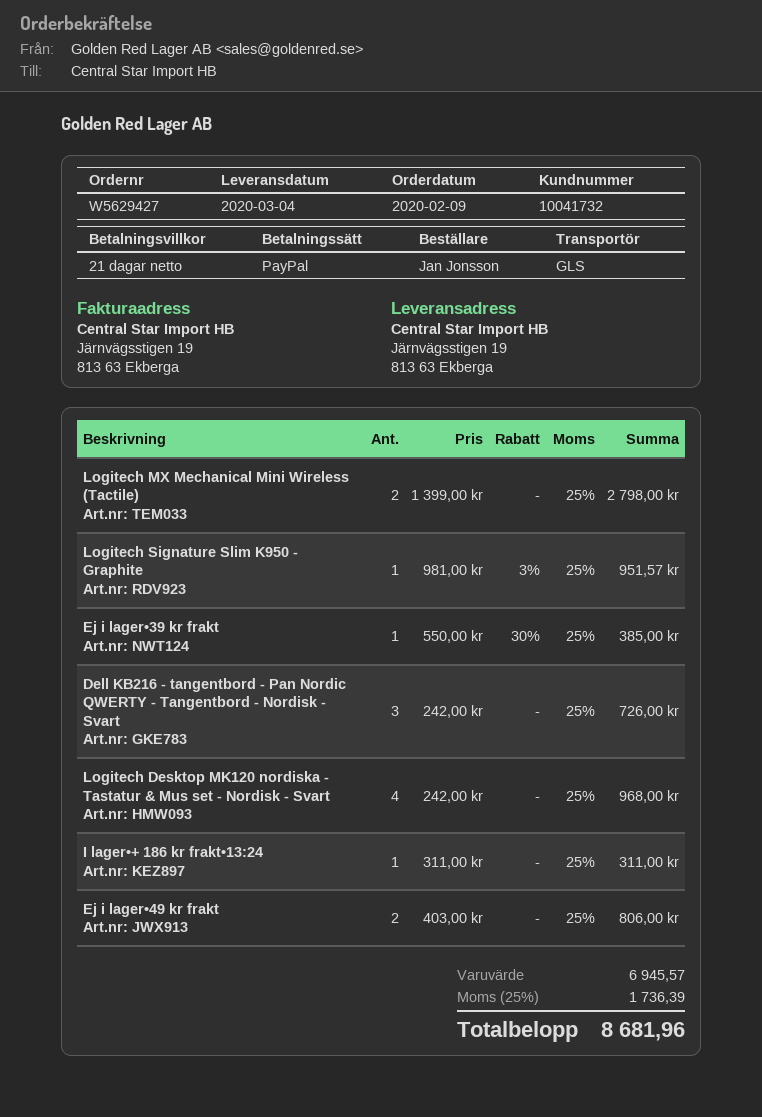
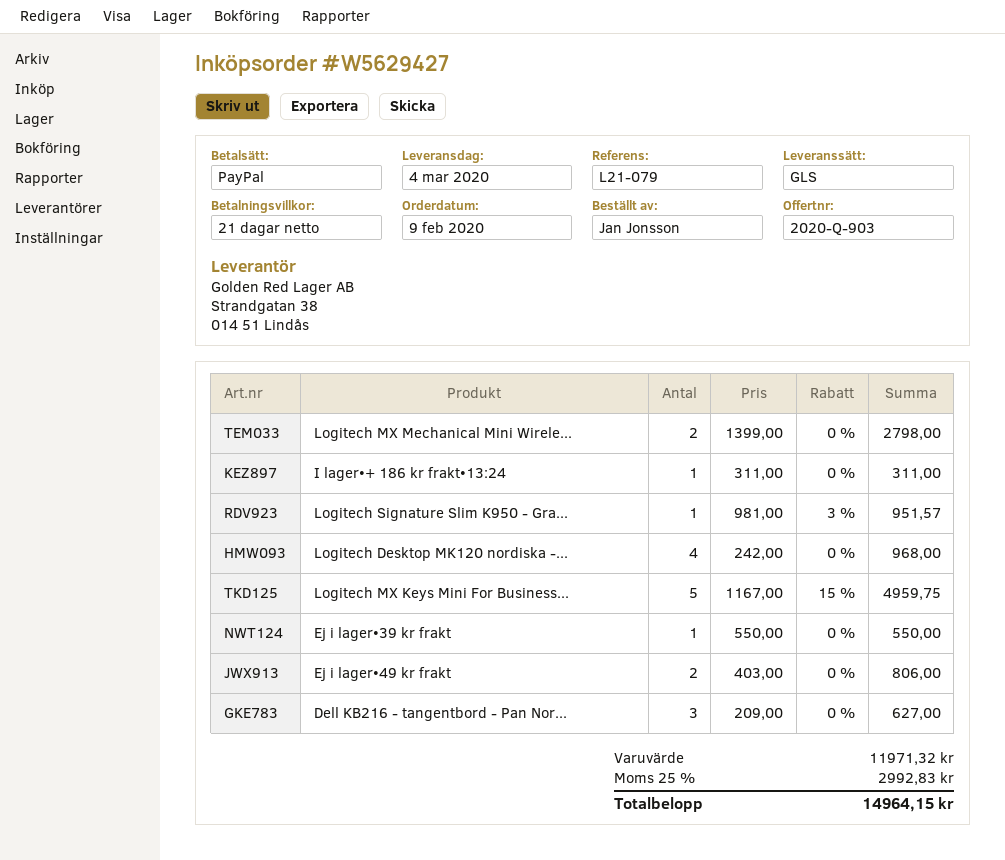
Ej i lager•39 kr frakt: 1 x 550.00 - 30% = 385.00 -> 1 x 550.00 = 550.00
Dell KB216 - tangentbord - Pan Nordic QWERTY - Tangentbord - Nordisk - Svart: 3 x 242.00 = 726.00 -> 3 x 209.00 = 627.00
Logitech MX Keys Mini For Business...: none -> 5 x 1167.00 - 15% = 4959.75
subtotal: 6945.57 -> 11971.32
tax: 25% = 1736.39 -> 25% = 2992.83
total: 8681.96 -> 14964.15

